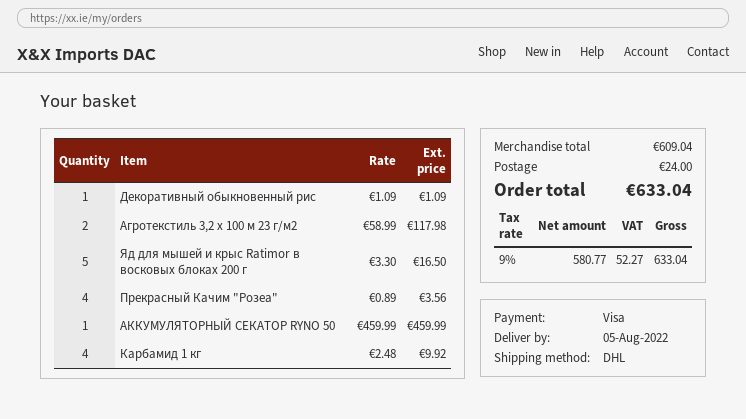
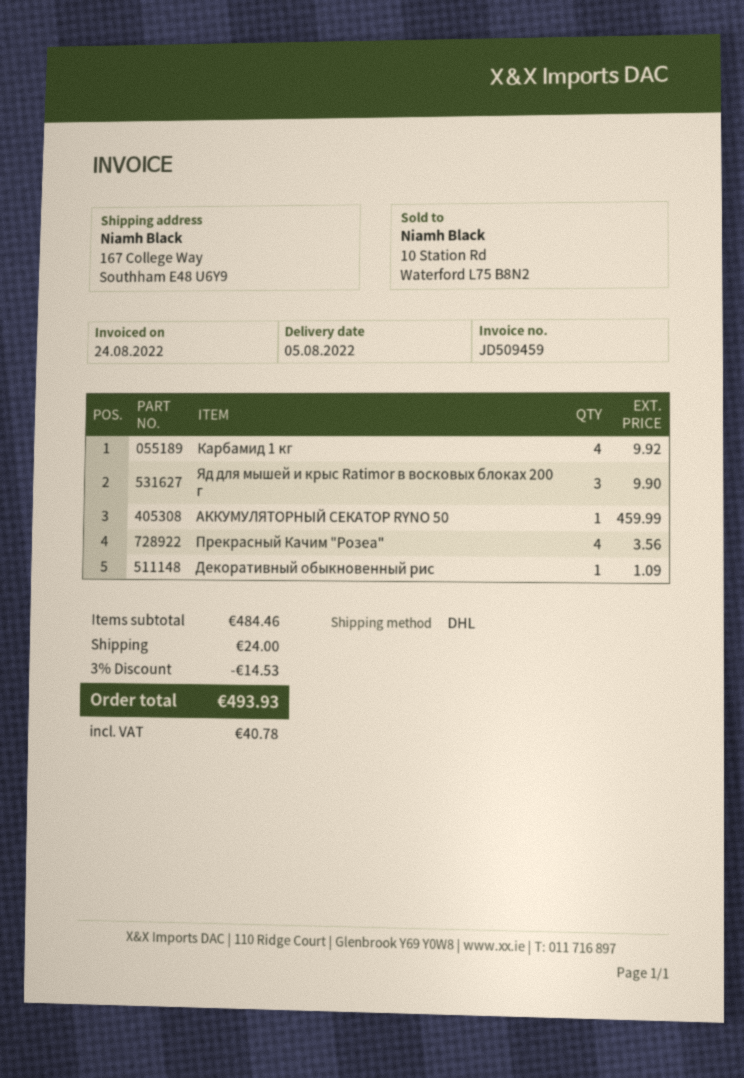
Агротекстиль 3,2 x 100 м 23 г/м2: 2 for 117.98 -> none
Яд для мышей и крыс Ratimor в восковых блоках 200 г: 5 for 16.50 -> 3 for 9.90
subtotal: 609.04 -> 484.46
discount: none -> 3% = 14.53
tax: 52.27 -> 40.78
total: 633.04 -> 493.93

